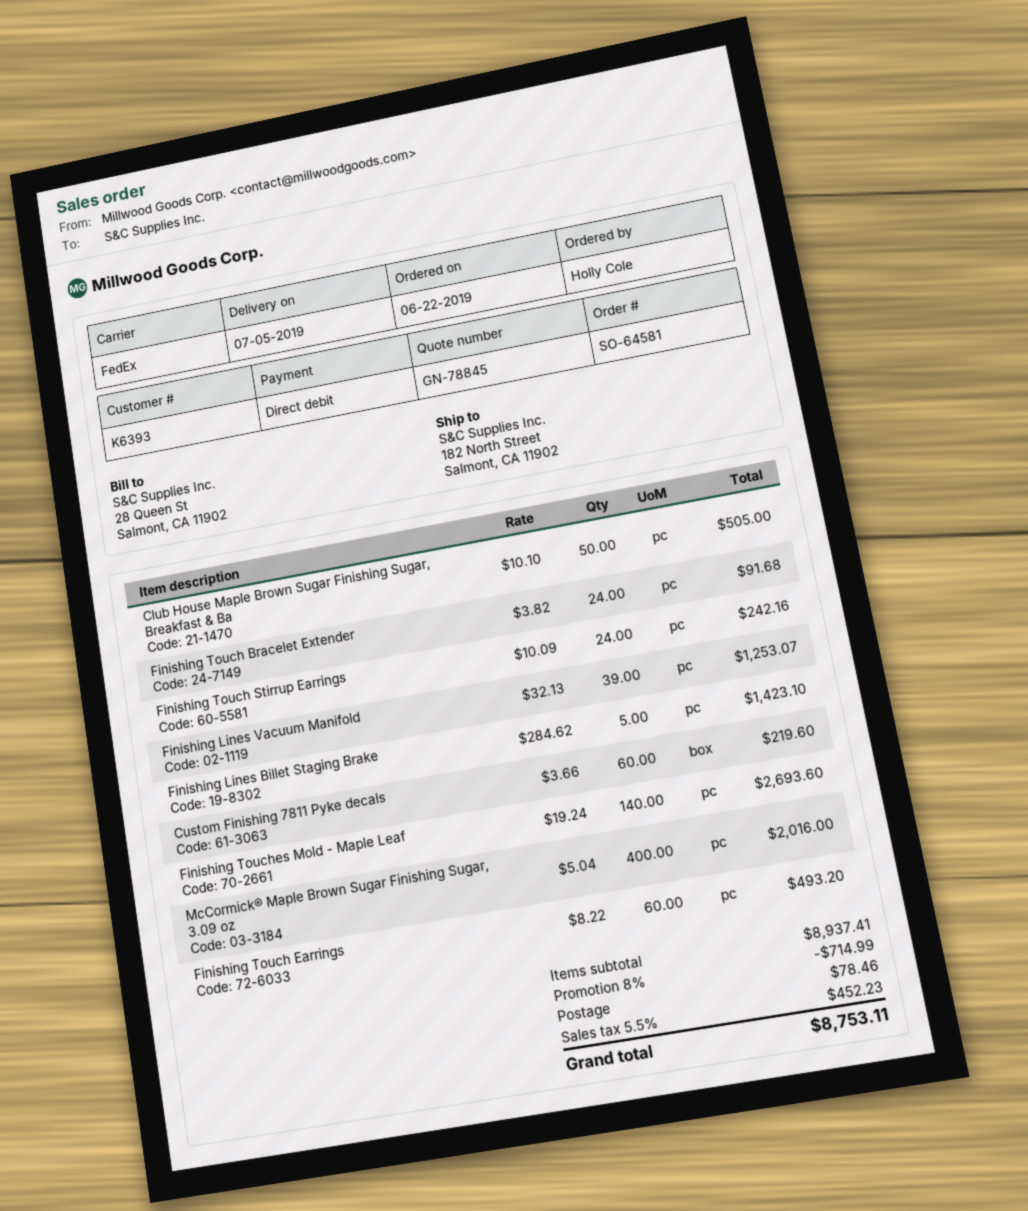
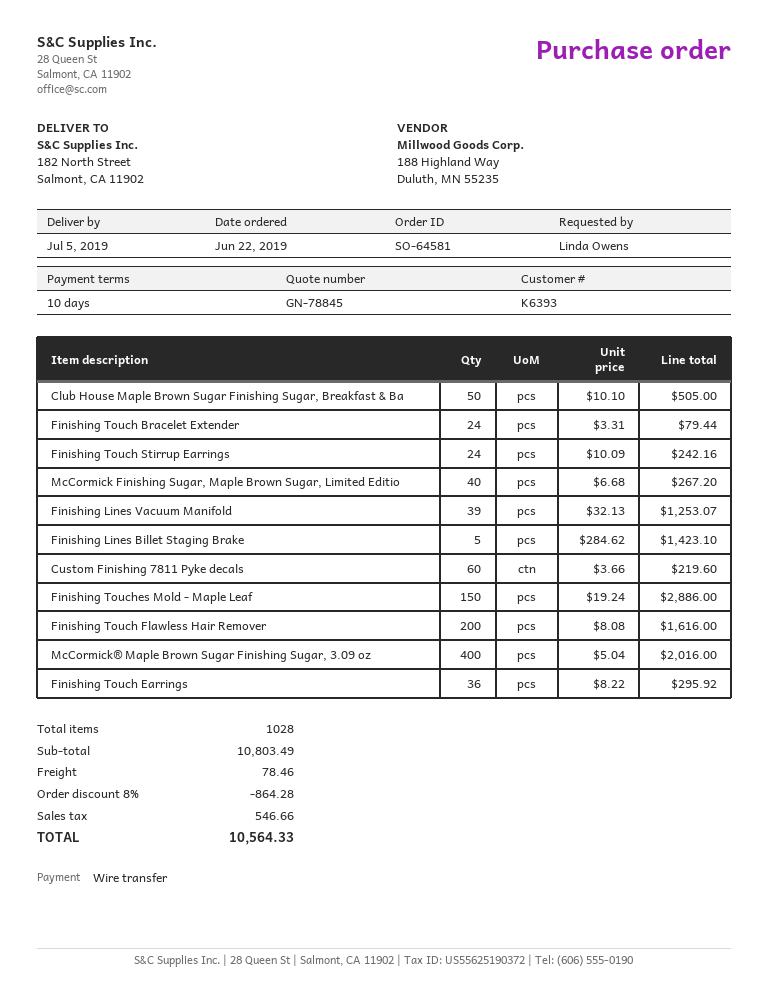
ordered by: Holly Cole -> Linda Owens
payment method: direct debit -> bank transfer
Finishing Touch Bracelet Extender: 24 x 3.82 = 91.68 -> 24 x 3.31 = 79.44
Finishing Touches Mold - Maple Leaf: 140 x 19.24 = 2693.60 -> 150 x 19.24 = 2886.00
Finishing Touch Earrings: 60 x 8.22 = 493.20 -> 36 x 8.22 = 295.92
McCormick Finishing Sugar, Maple Brown Sugar, Limited Editio: none -> 40 x 6.68 = 267.20
Finishing Touch Flawless Hair Remover: none -> 200 x 8.08 = 1616.00
subtotal: 8937.41 -> 10803.49
discount: 8% = 714.99 -> 8% = 864.28
tax: 452.23 -> 546.66
total: 8753.11 -> 10564.33

